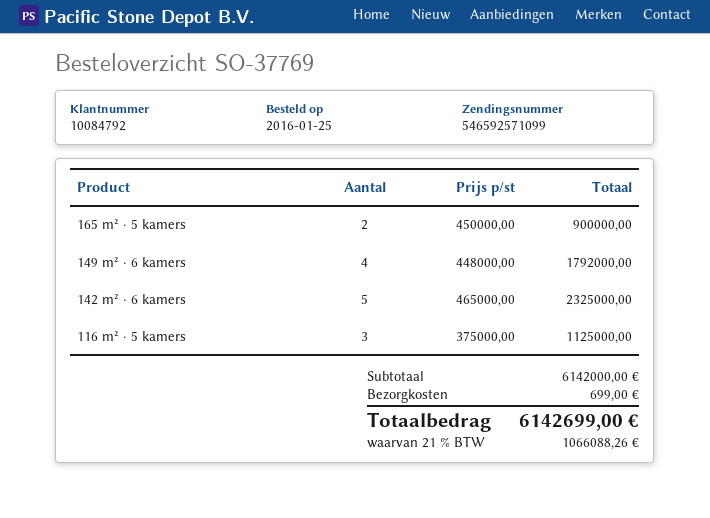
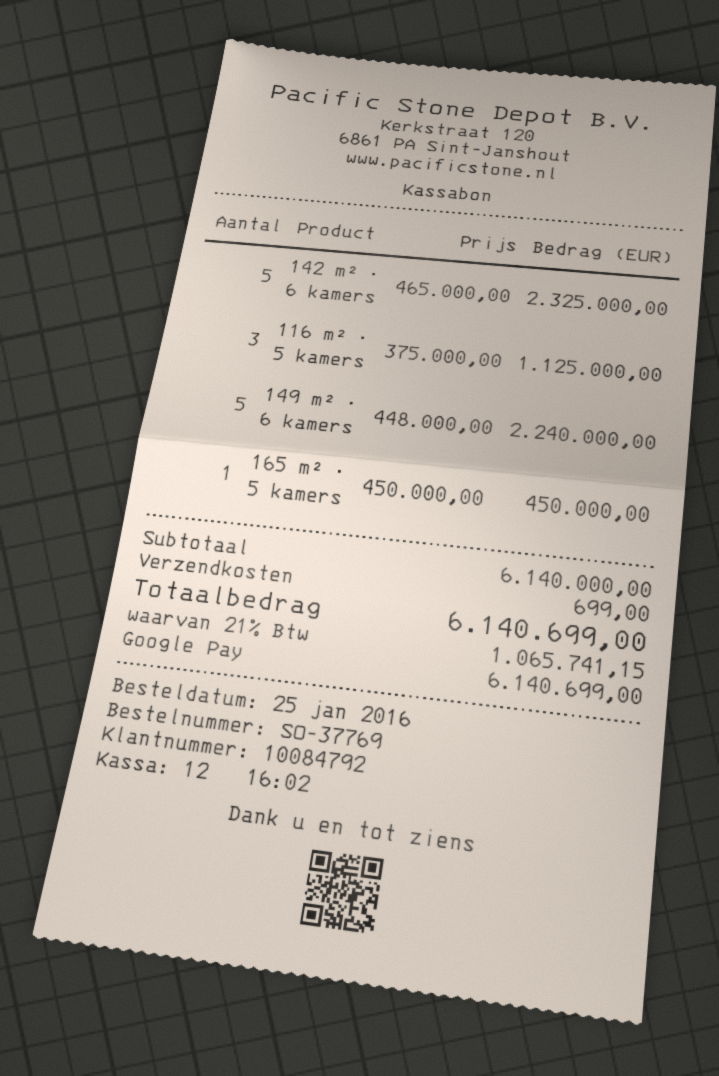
165 m² · 5 kamers: 2 x 450000.00 = 900000.00 -> 1 x 450000.00 = 450000.00
149 m² · 6 kamers: 4 x 448000.00 = 1792000.00 -> 5 x 448000.00 = 2240000.00
subtotal: 6142000.00 -> 6140000.00
tax: 21% = 1066088.26 -> 21% = 1065741.15
total: 6142699.00 -> 6140699.00

